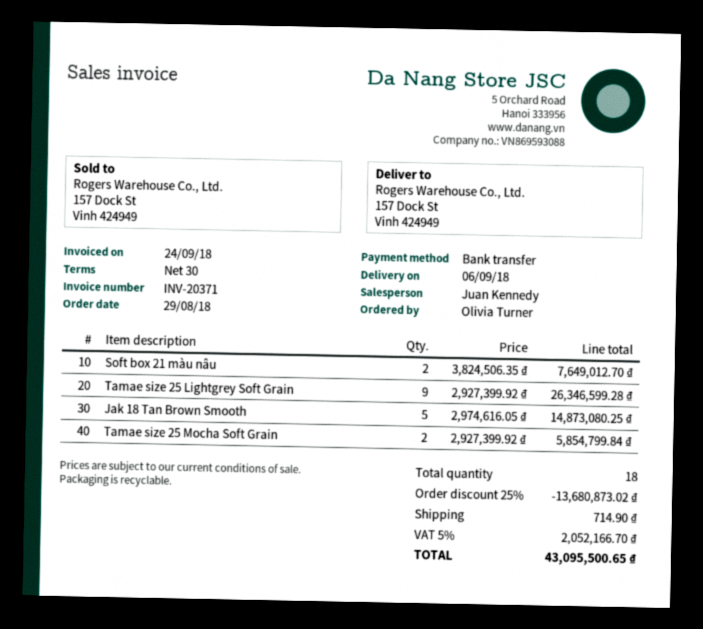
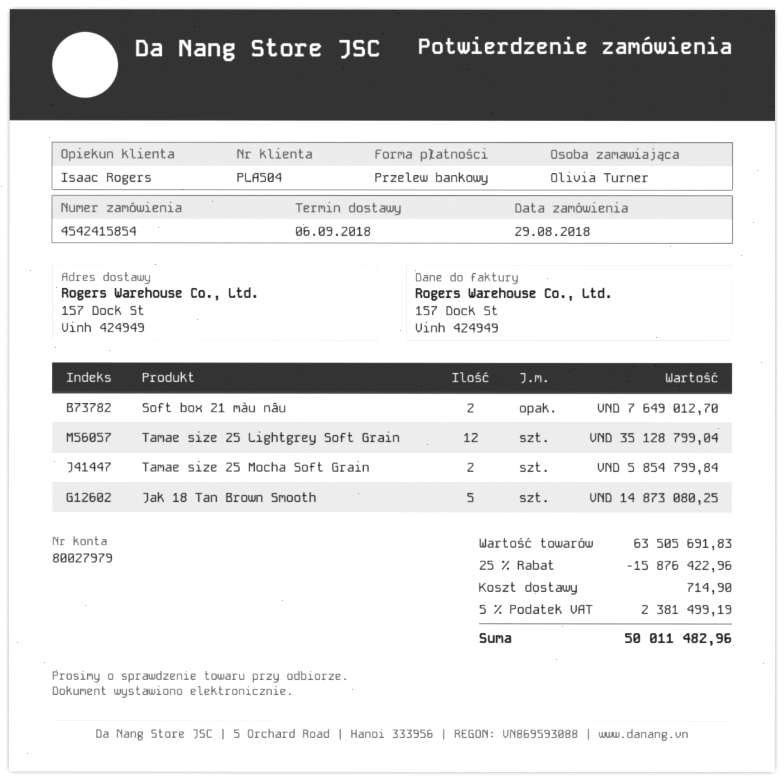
sales rep: Juan Kennedy -> Isaac Rogers
Tamae size 25 Lightgrey Soft Grain: 9 for 26346599.28 -> 12 for 35128799.04
discount: 25% = 13680873.02 -> 25% = 15876422.96
tax: 5% = 2052166.70 -> 5% = 2381499.19
total: 43095500.65 -> 50011482.96

